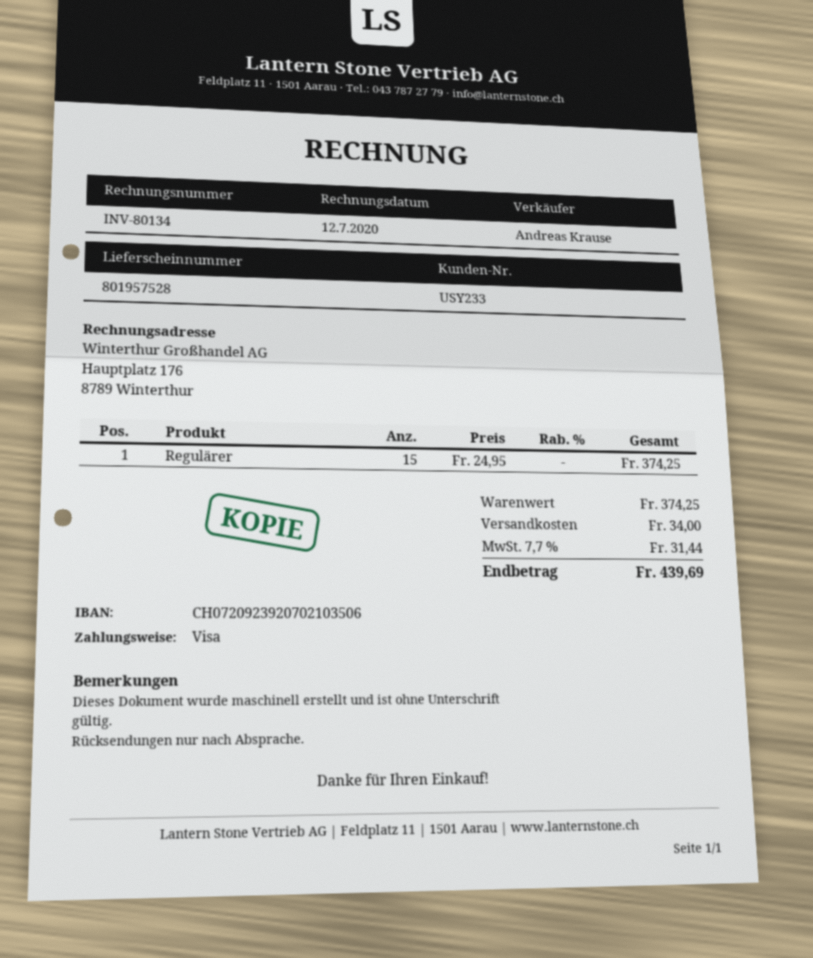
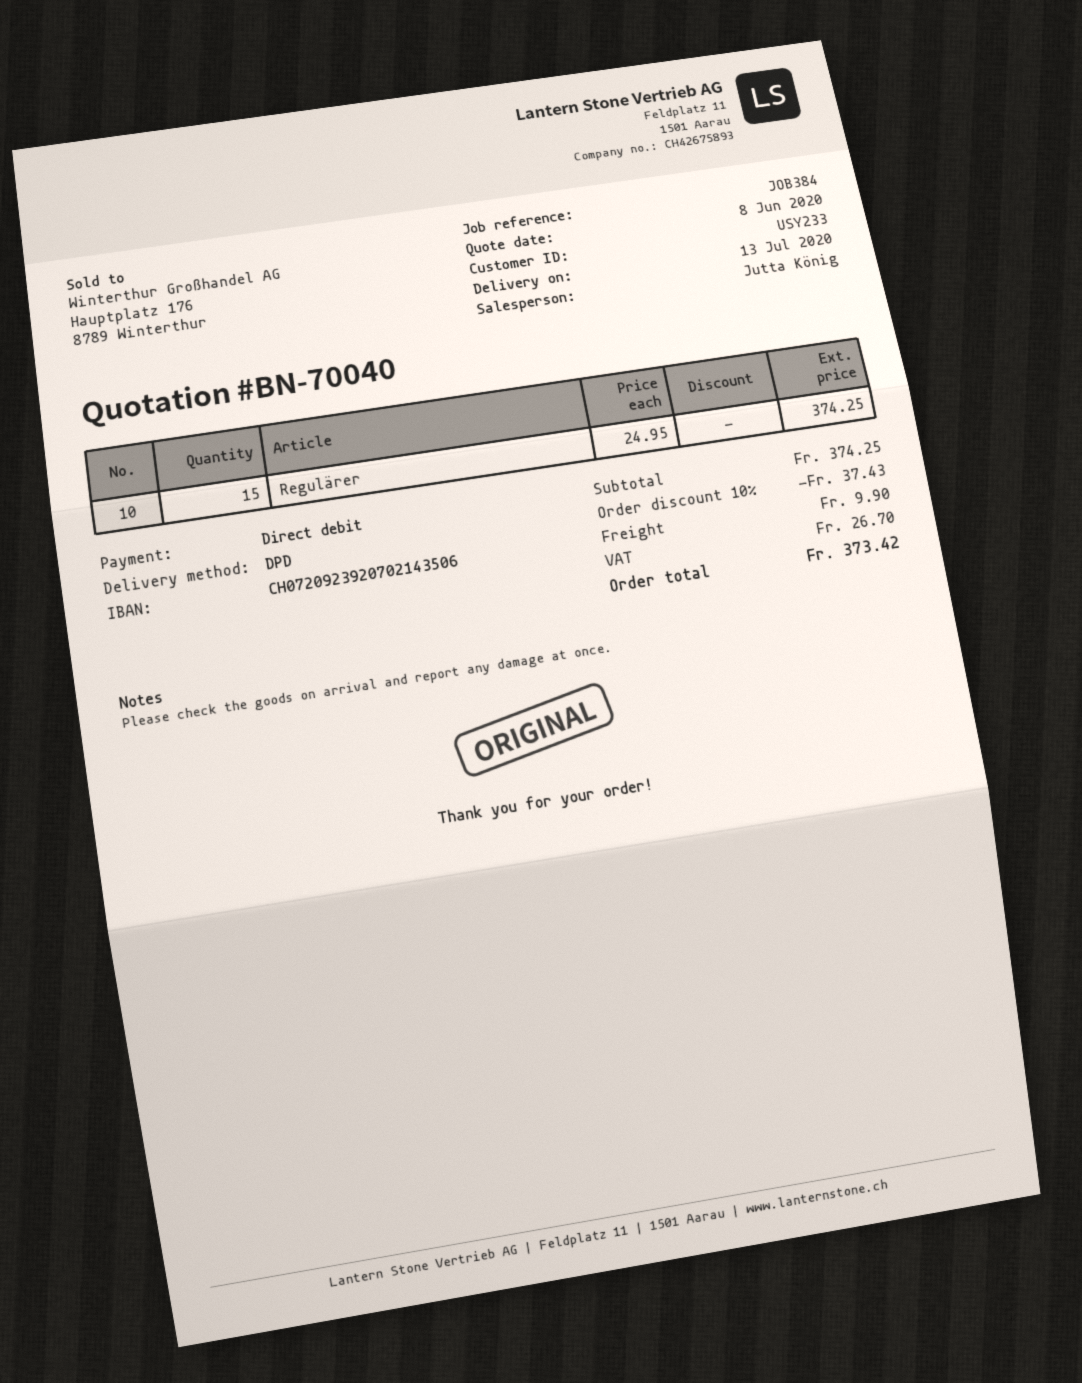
sales rep: Andreas Krause -> Jutta König
payment method: Visa -> direct debit
bank account: CH0720923920702103506 -> CH0720923920702143506
discount: none -> 10% = 37.43
shipping: 34.00 -> 9.90
tax: 31.44 -> 26.70
total: 439.69 -> 373.42

